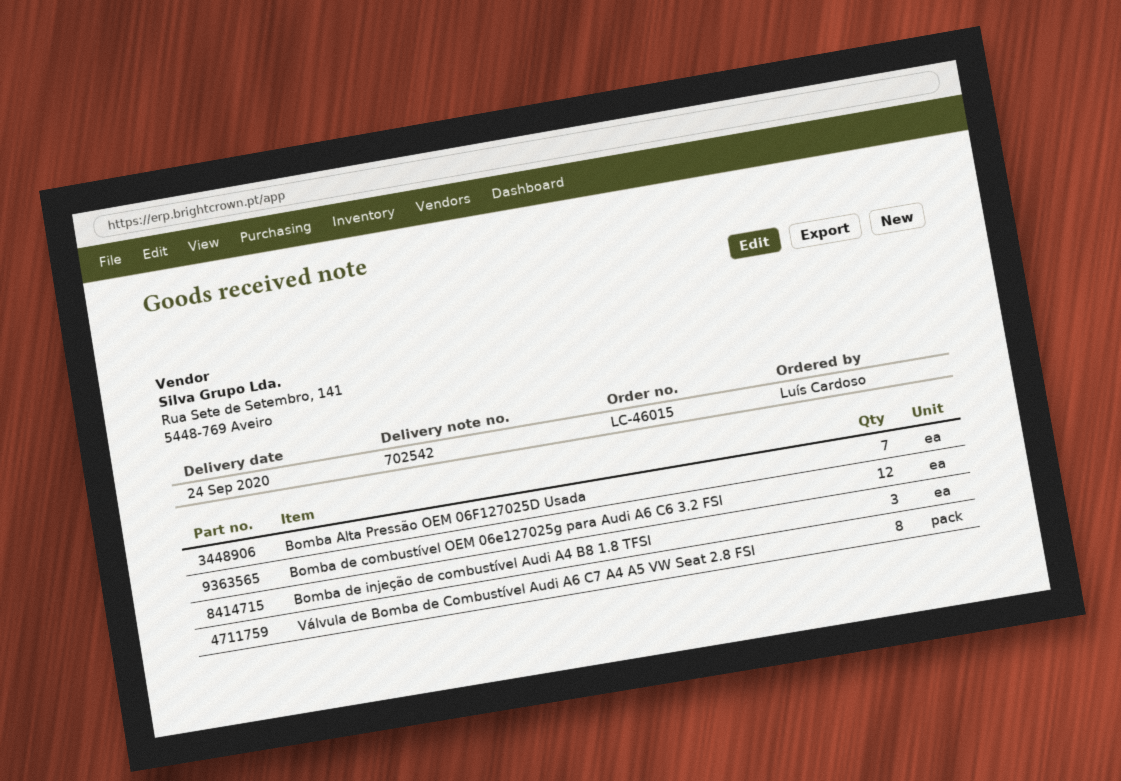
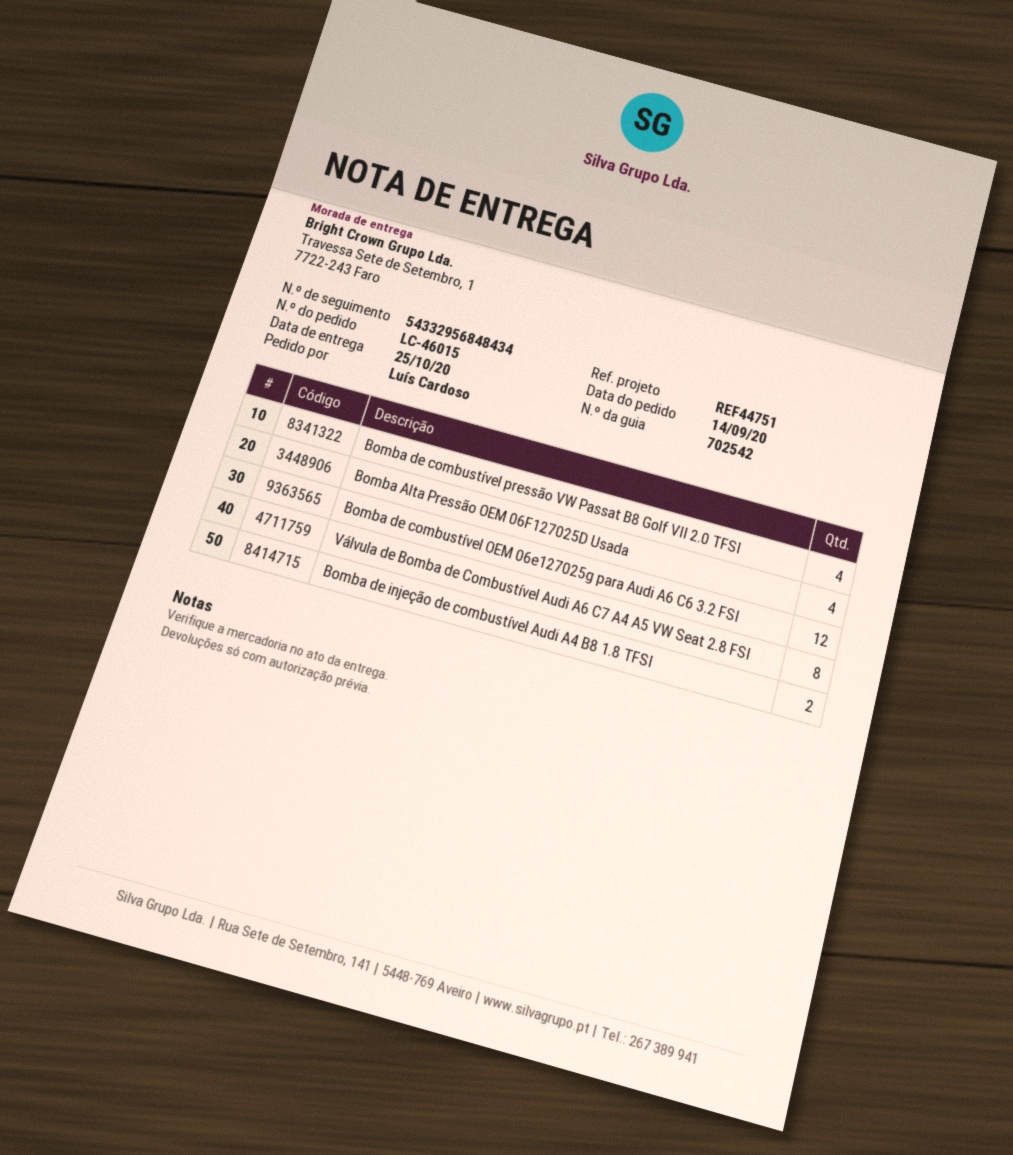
delivery date: 2020-09-24 -> 2020-10-25
Bomba Alta Pressão OEM 06F127025D Usada: 7 -> 4
Bomba de injeção de combustível Audi A4 B8 1.8 TFSI: 3 -> 2
Bomba de combustível pressão VW Passat B8 Golf VII 2.0 TFSI: none -> 4

